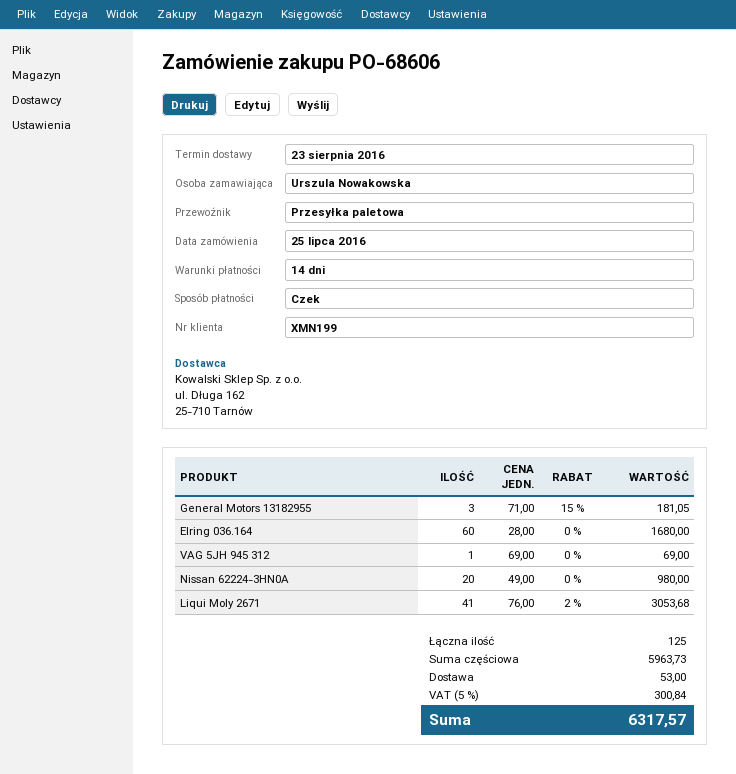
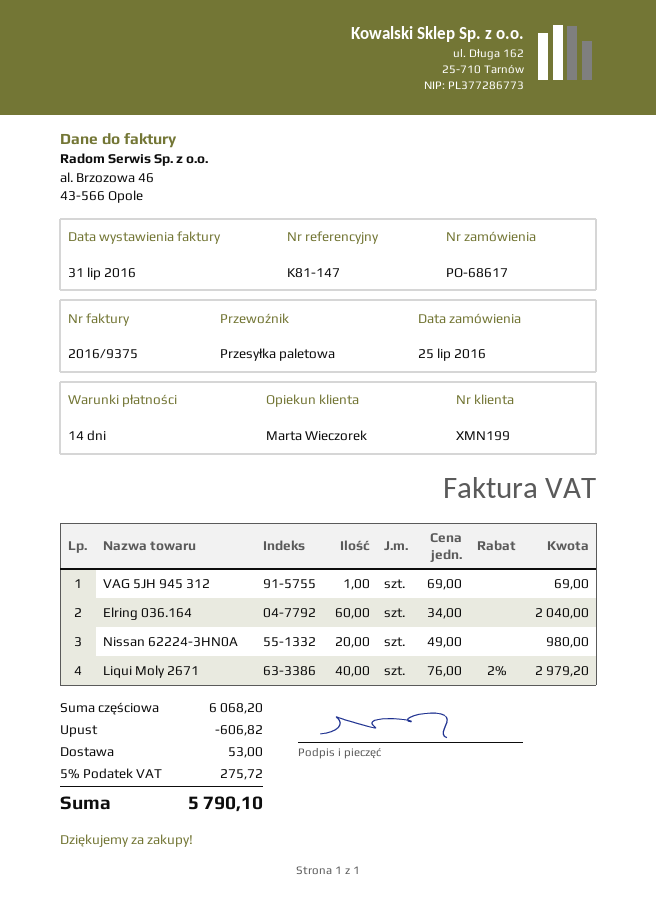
order number: PO-68606 -> PO-68617
General Motors 13182955: 3 x 71.00 - 15% = 181.05 -> none
Elring 036.164: 60 x 28.00 = 1680.00 -> 60 x 34.00 = 2040.00
Liqui Moly 2671: 41 x 76.00 - 2% = 3053.68 -> 40 x 76.00 - 2% = 2979.20
subtotal: 5963.73 -> 6068.20
discount: none -> 606.82
tax: 5% = 300.84 -> 5% = 275.72
total: 6317.57 -> 5790.10

